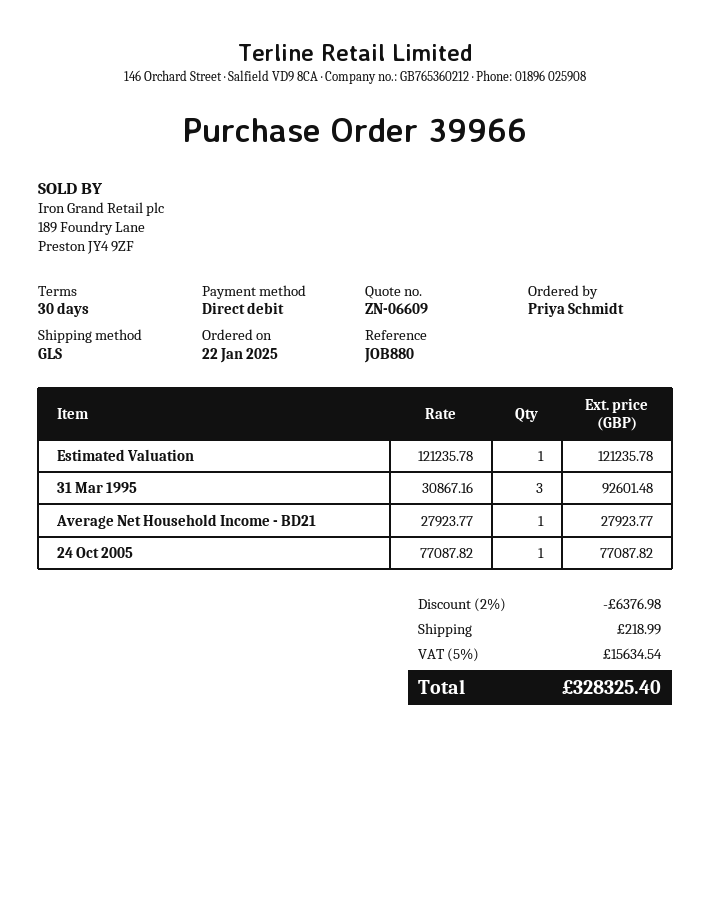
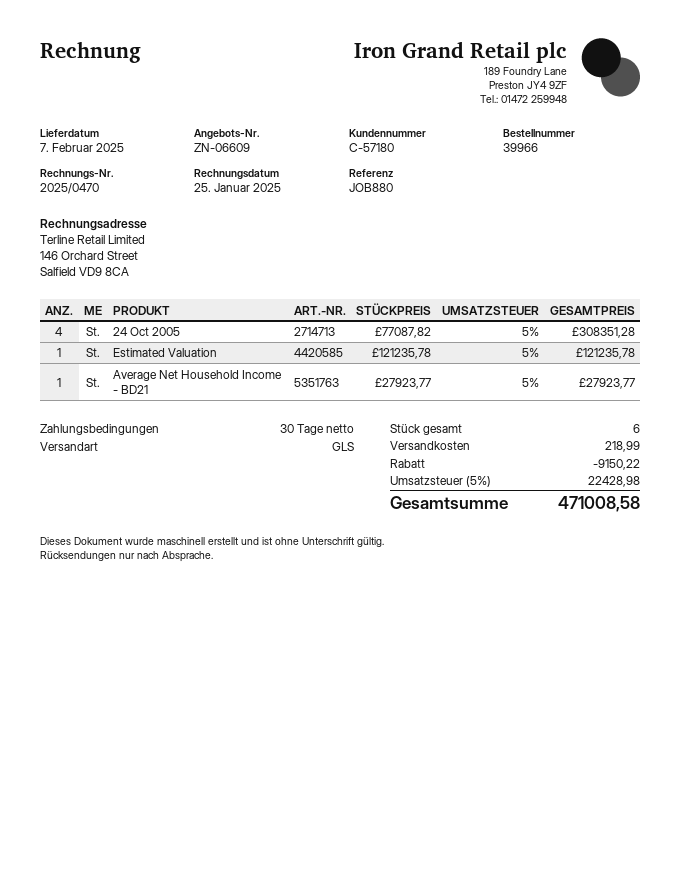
31 Mar 1995: 3 x 30867.16 = 92601.48 -> none
24 Oct 2005: 1 x 77087.82 = 77087.82 -> 4 x 77087.82 = 308351.28
discount: 6376.98 -> 9150.22
tax: 5% = 15634.54 -> 5% = 22428.98
total: 328325.40 -> 471008.58

